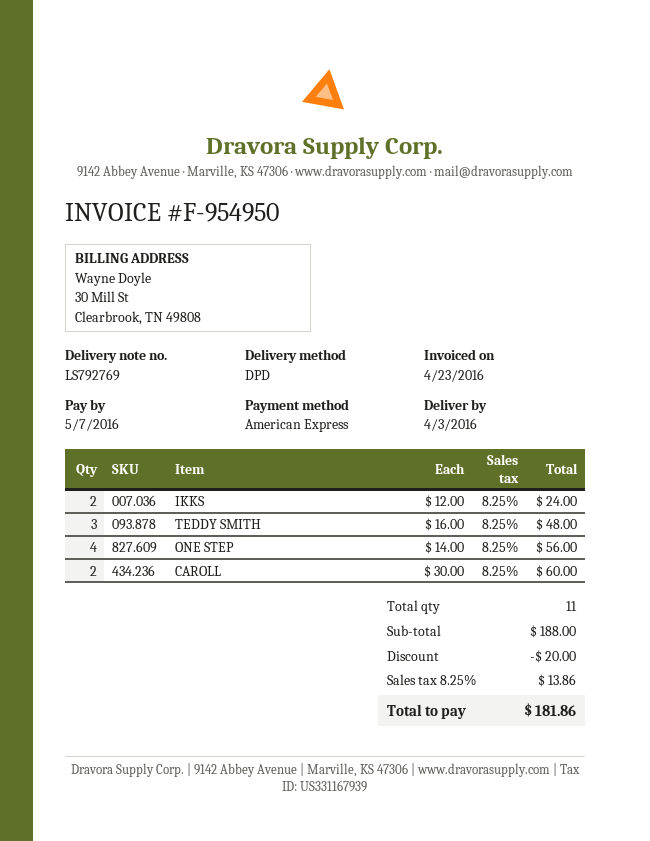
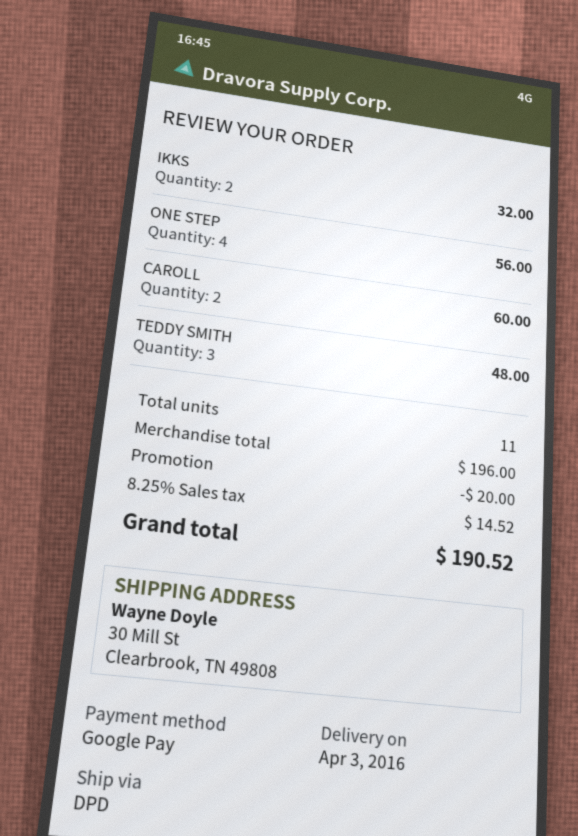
payment method: American Express -> Google Pay
IKKS: 2 for 24.00 -> 2 for 32.00
subtotal: 188.00 -> 196.00
tax: 8.25% = 13.86 -> 8.25% = 14.52
total: 181.86 -> 190.52

